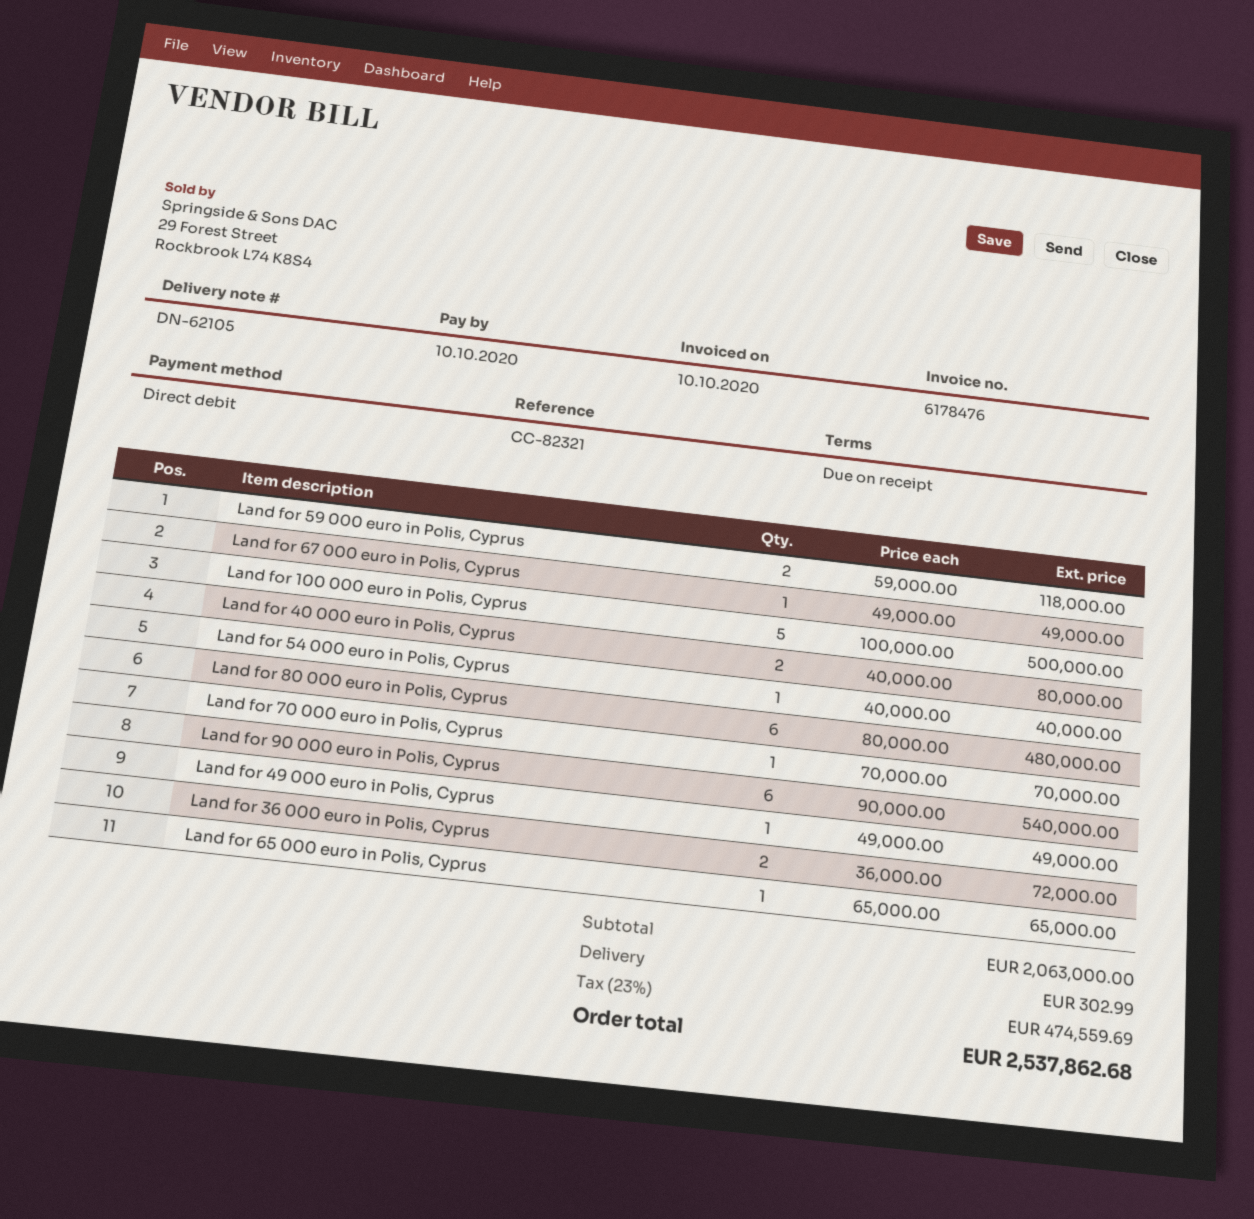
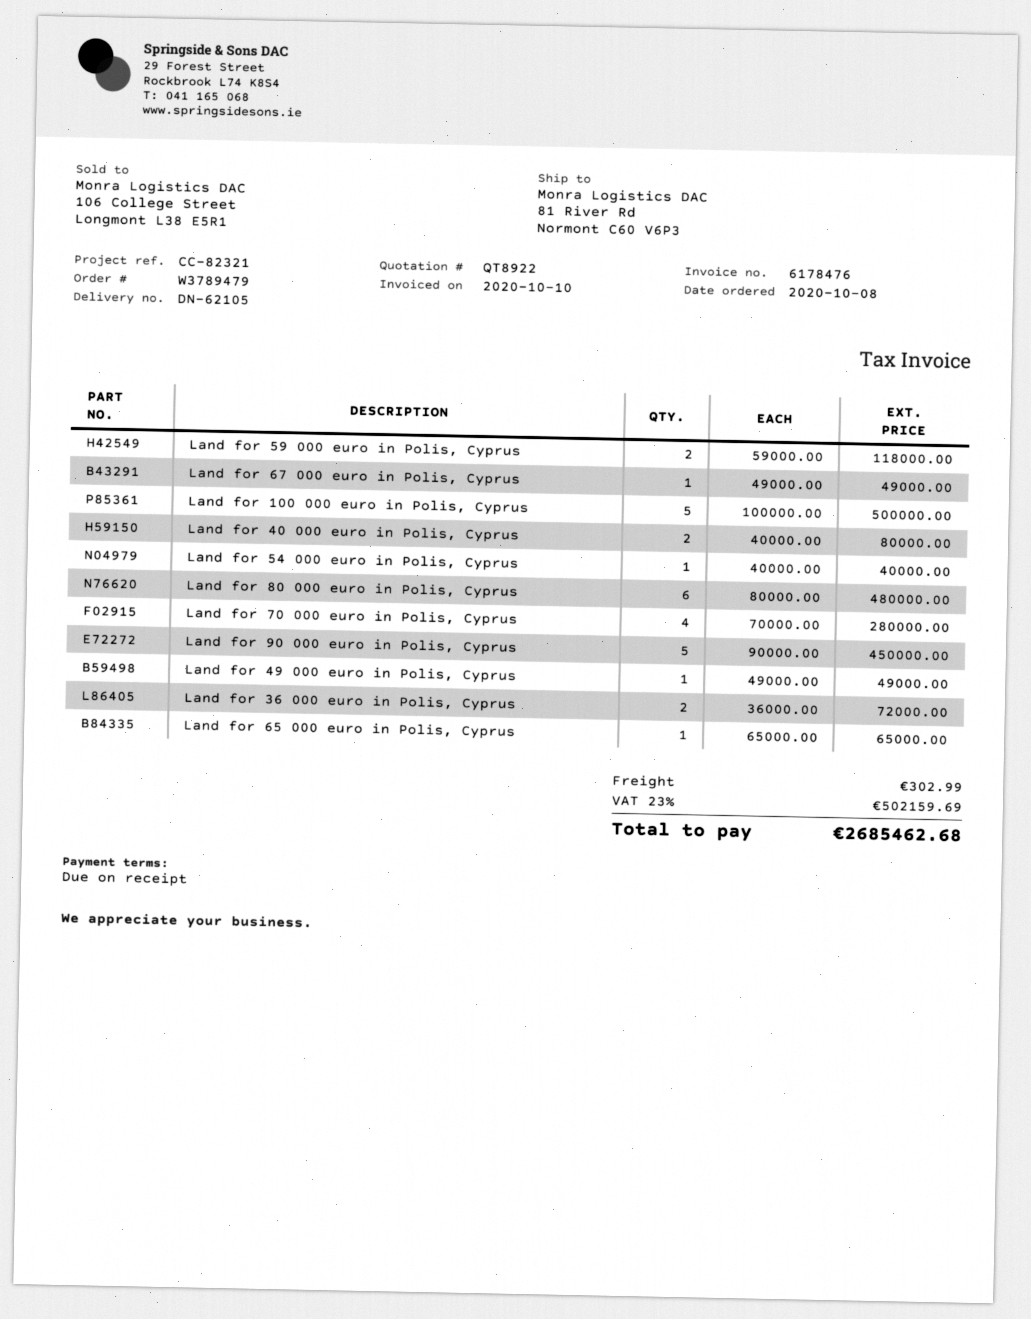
Land for 70 000 euro in Polis, Cyprus: 1 x 70000.00 = 70000.00 -> 4 x 70000.00 = 280000.00
Land for 90 000 euro in Polis, Cyprus: 6 x 90000.00 = 540000.00 -> 5 x 90000.00 = 450000.00
tax: 23% = 474559.69 -> 23% = 502159.69
total: 2537862.68 -> 2685462.68

